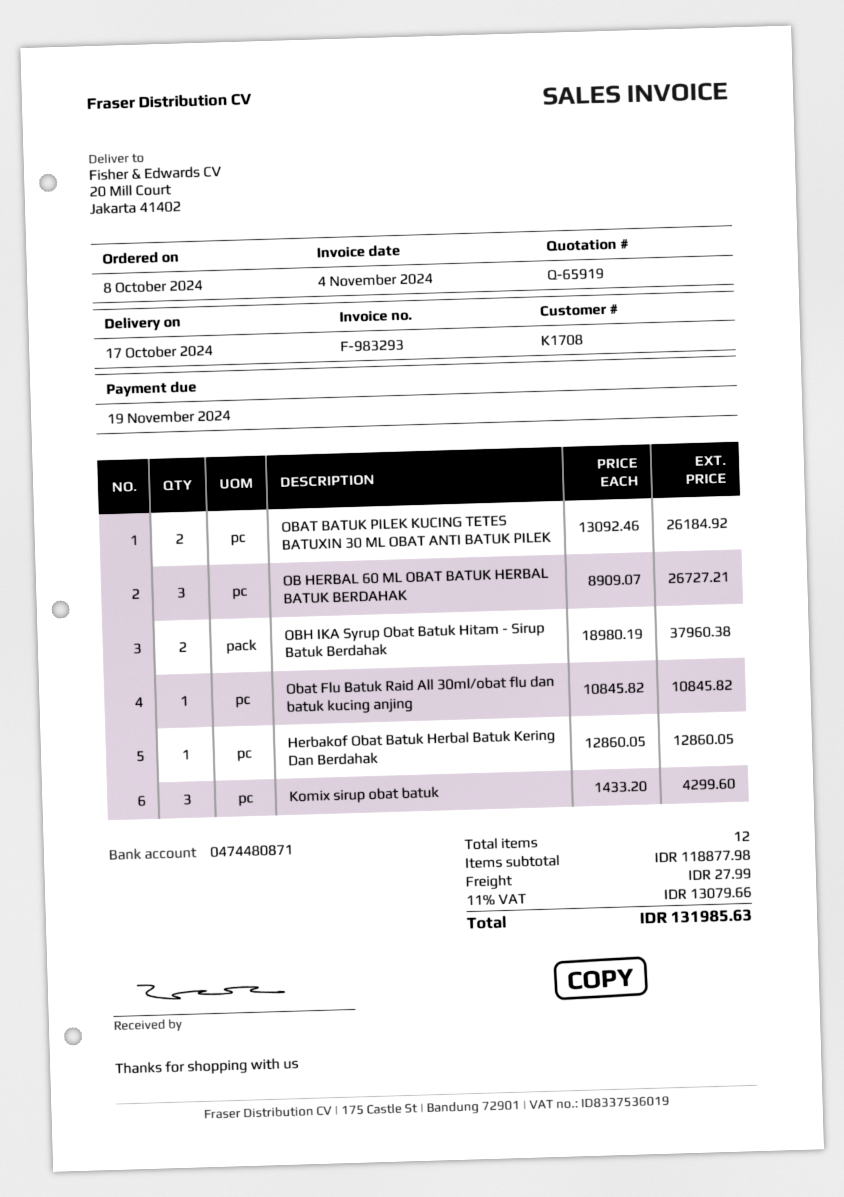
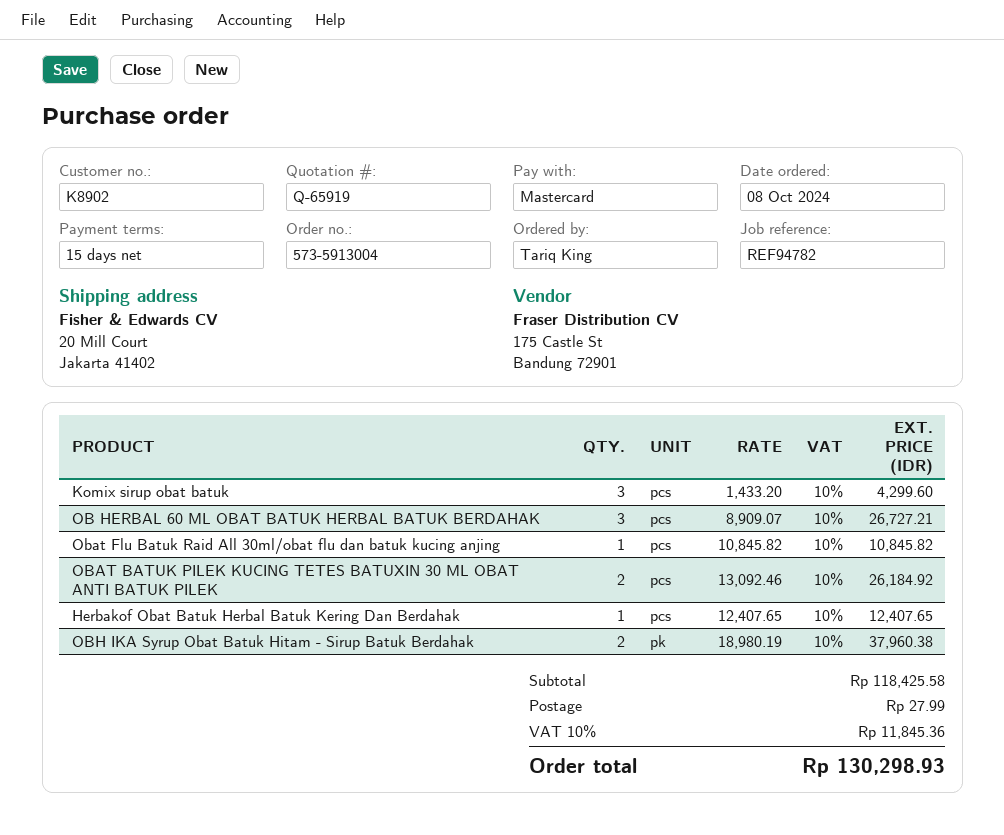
customer number: K1708 -> K8902
Herbakof Obat Batuk Herbal Batuk Kering Dan Berdahak: 1 x 12860.05 = 12860.05 -> 1 x 12407.65 = 12407.65
subtotal: 118877.98 -> 118425.58
tax: 11% = 13079.66 -> 10% = 11845.36
total: 131985.63 -> 130298.93

